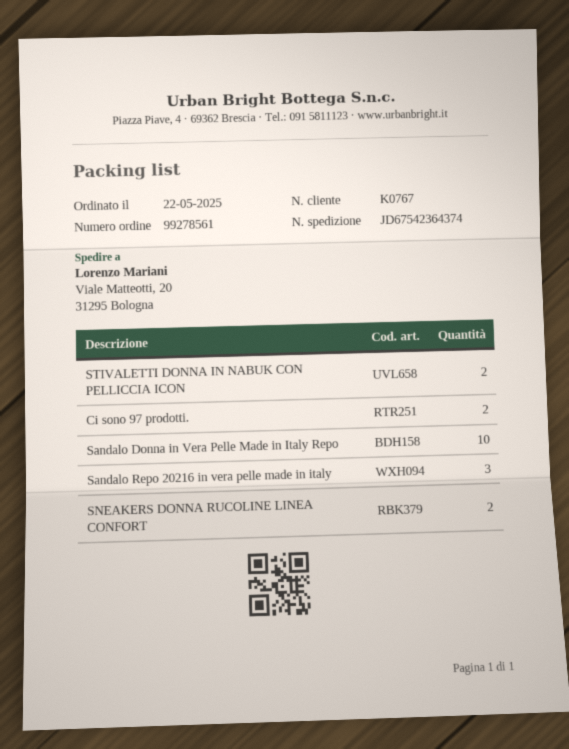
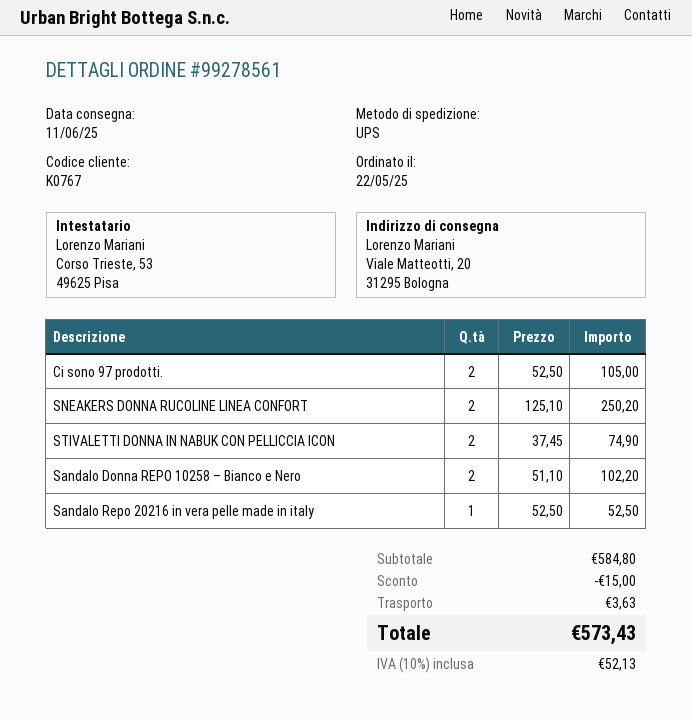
Sandalo Donna in Vera Pelle Made in Italy Repo: 10 -> none
Sandalo Repo 20216 in vera pelle made in italy: 3 -> 1
Sandalo Donna REPO 10258 – Bianco e Nero: none -> 2

